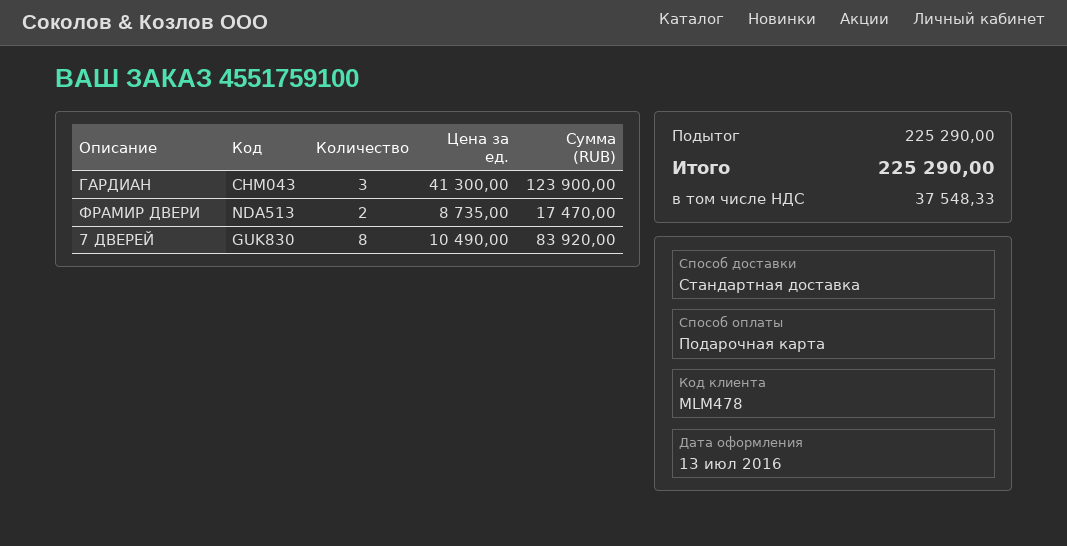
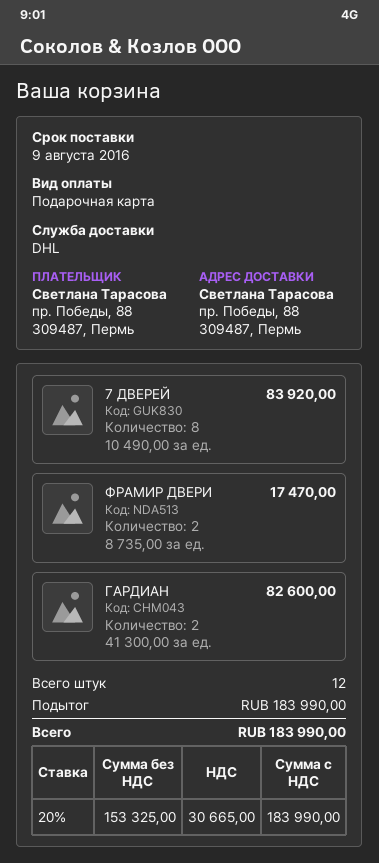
shipping method: standard -> DHL
ГАРДИАН: 3 x 41300.00 = 123900.00 -> 2 x 41300.00 = 82600.00
subtotal: 225290.00 -> 183990.00
tax: 37548.33 -> 30665.00
total: 225290.00 -> 183990.00

